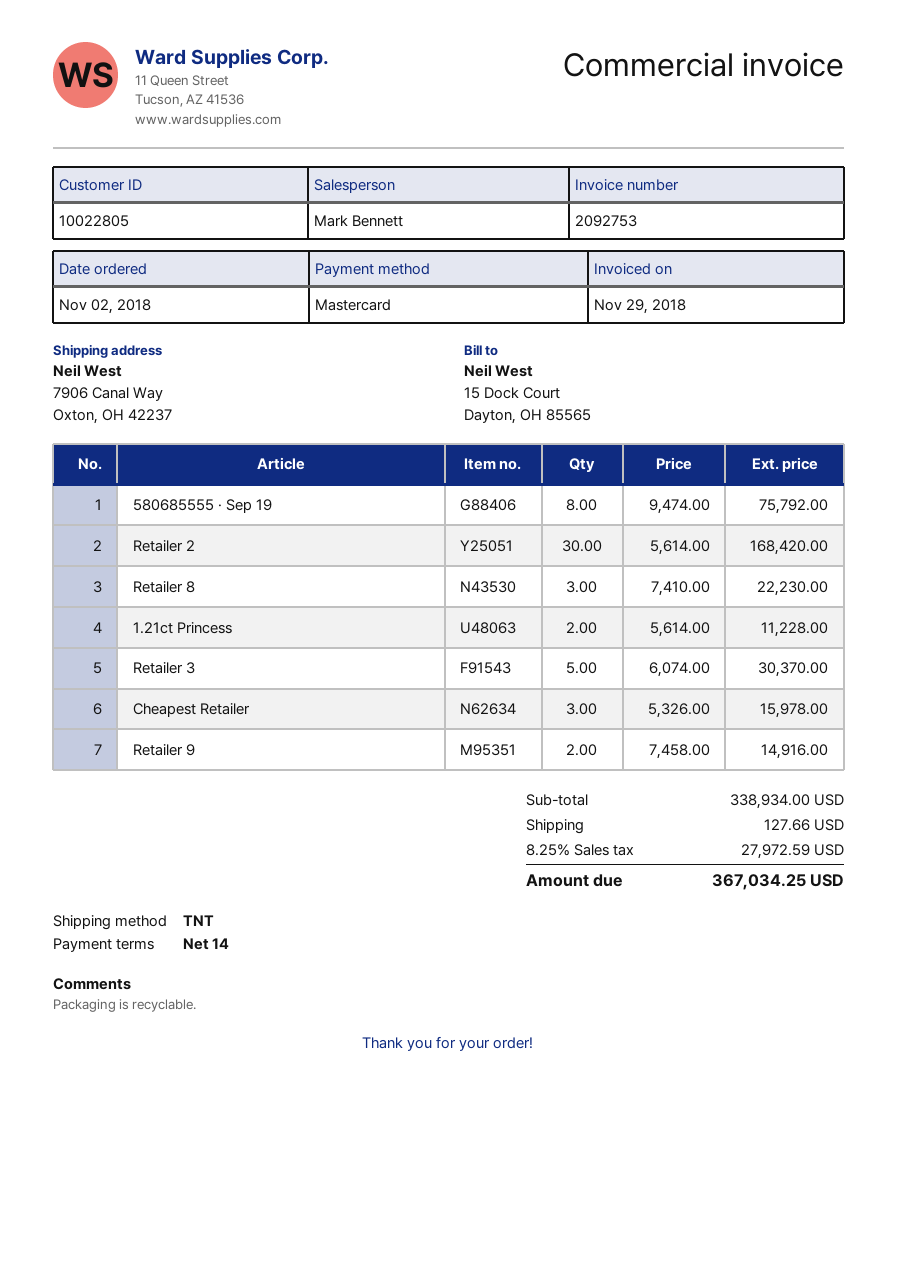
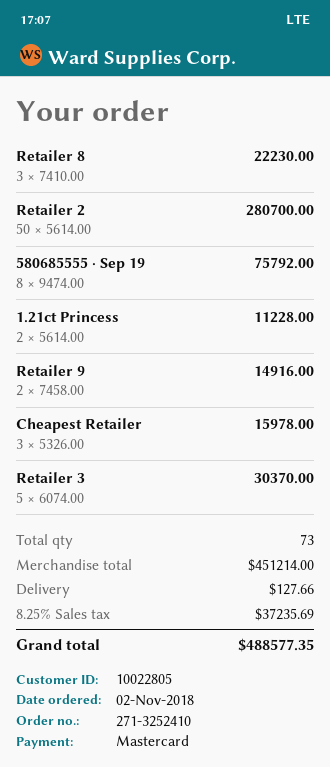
Retailer 2: 30 x 5614.00 = 168420.00 -> 50 x 5614.00 = 280700.00
subtotal: 338934.00 -> 451214.00
tax: 8.25% = 27972.59 -> 8.25% = 37235.69
total: 367034.25 -> 488577.35

